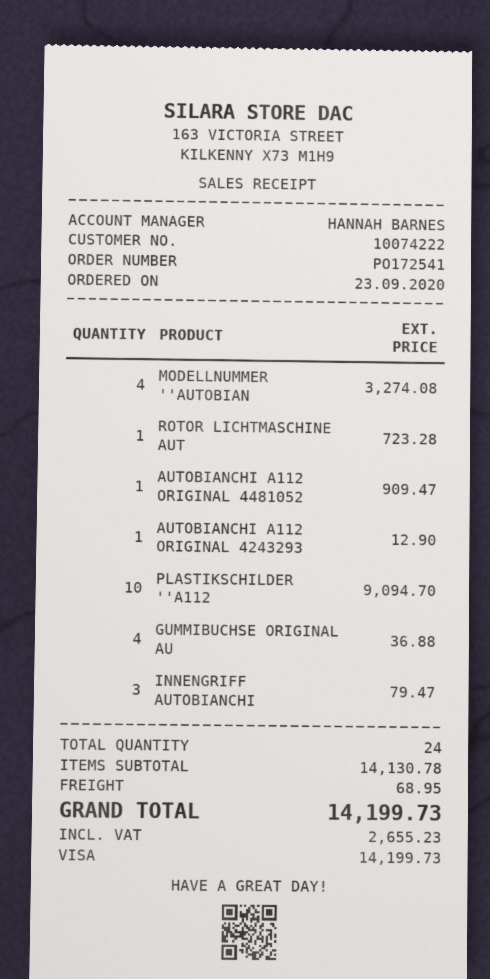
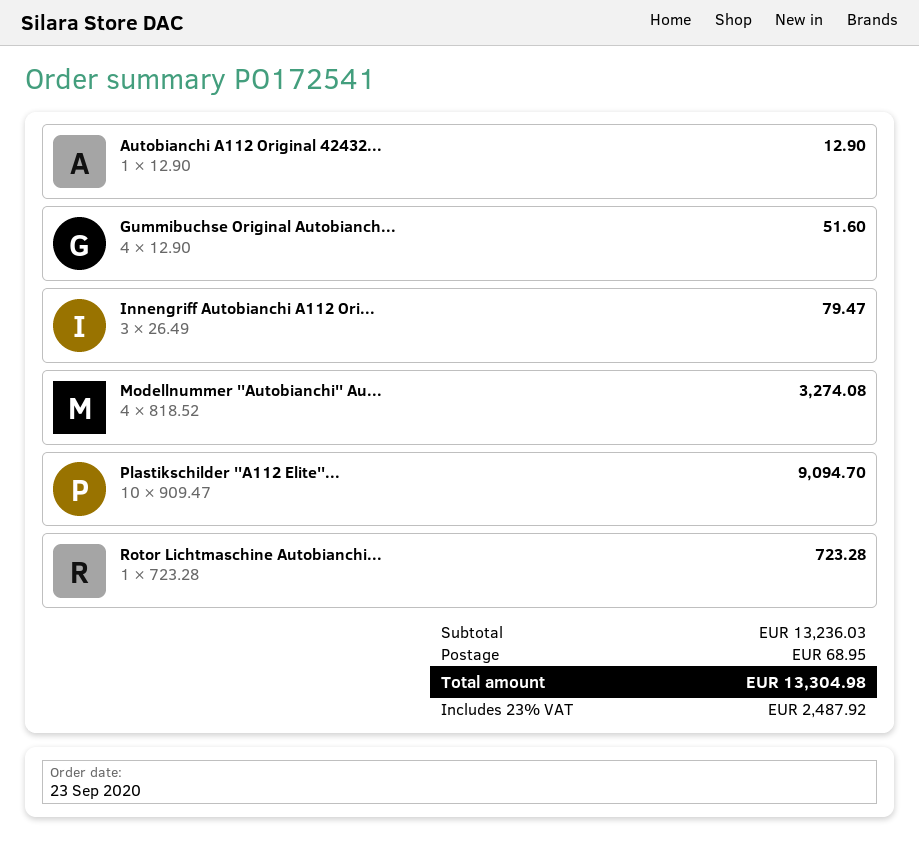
AUTOBIANCHI A112 ORIGINAL 4481052: 1 for 909.47 -> none
GUMMIBUCHSE ORIGINAL AU: 4 for 36.88 -> 4 for 51.60
subtotal: 14130.78 -> 13236.03
tax: 2655.23 -> 2487.92
total: 14199.73 -> 13304.98

